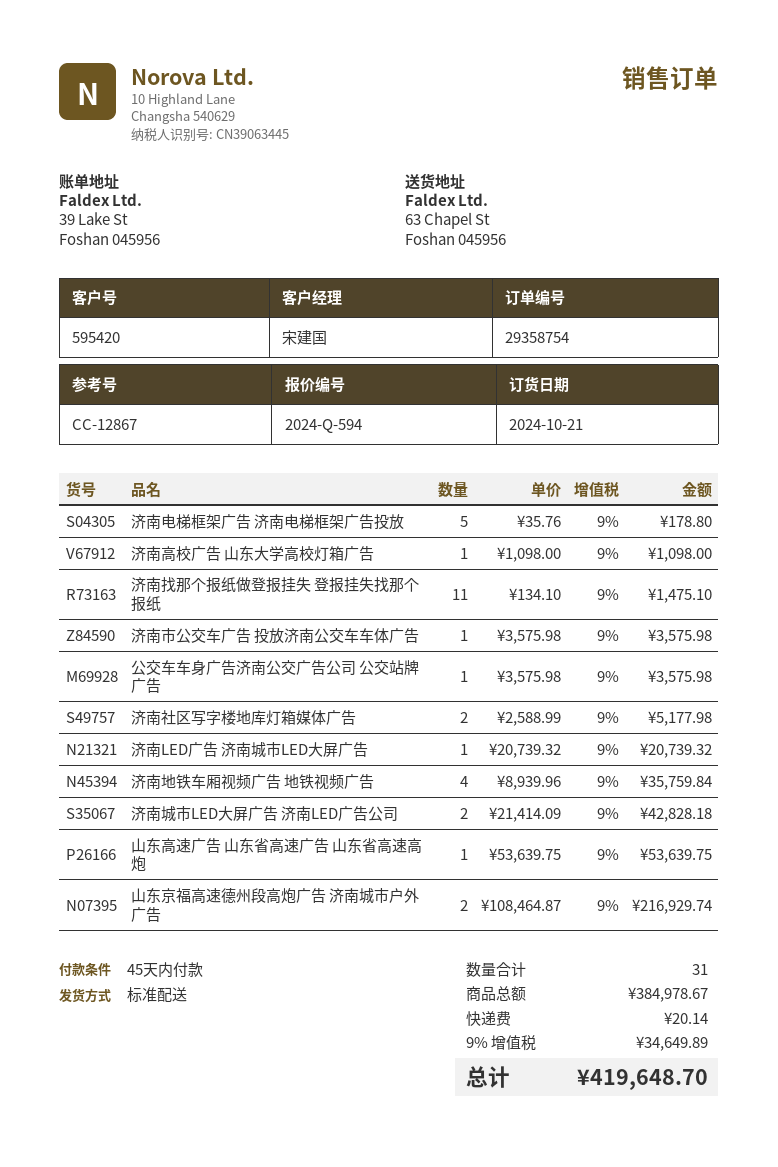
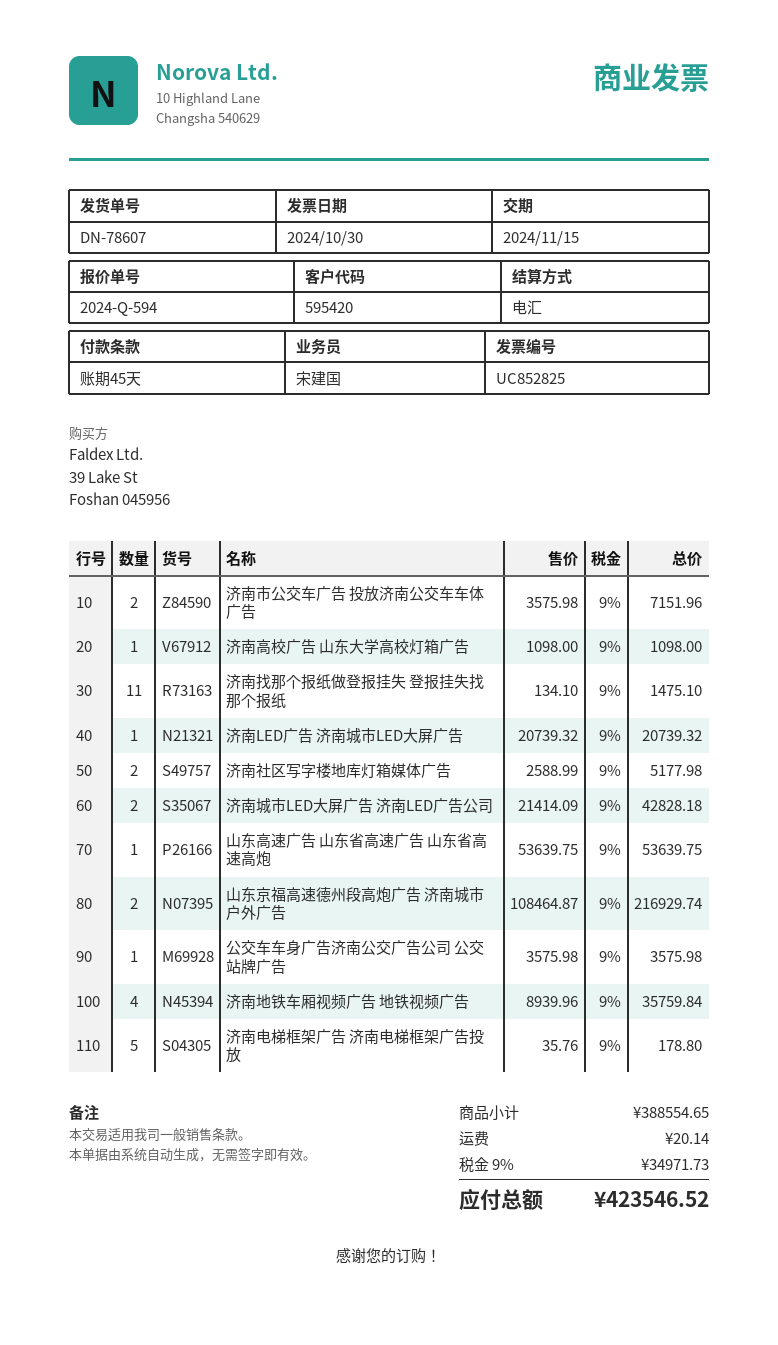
济南市公交车广告 投放济南公交车车体广告: 1 x 3575.98 = 3575.98 -> 2 x 3575.98 = 7151.96
subtotal: 384978.67 -> 388554.65
tax: 9% = 34649.89 -> 9% = 34971.73
total: 419648.70 -> 423546.52

